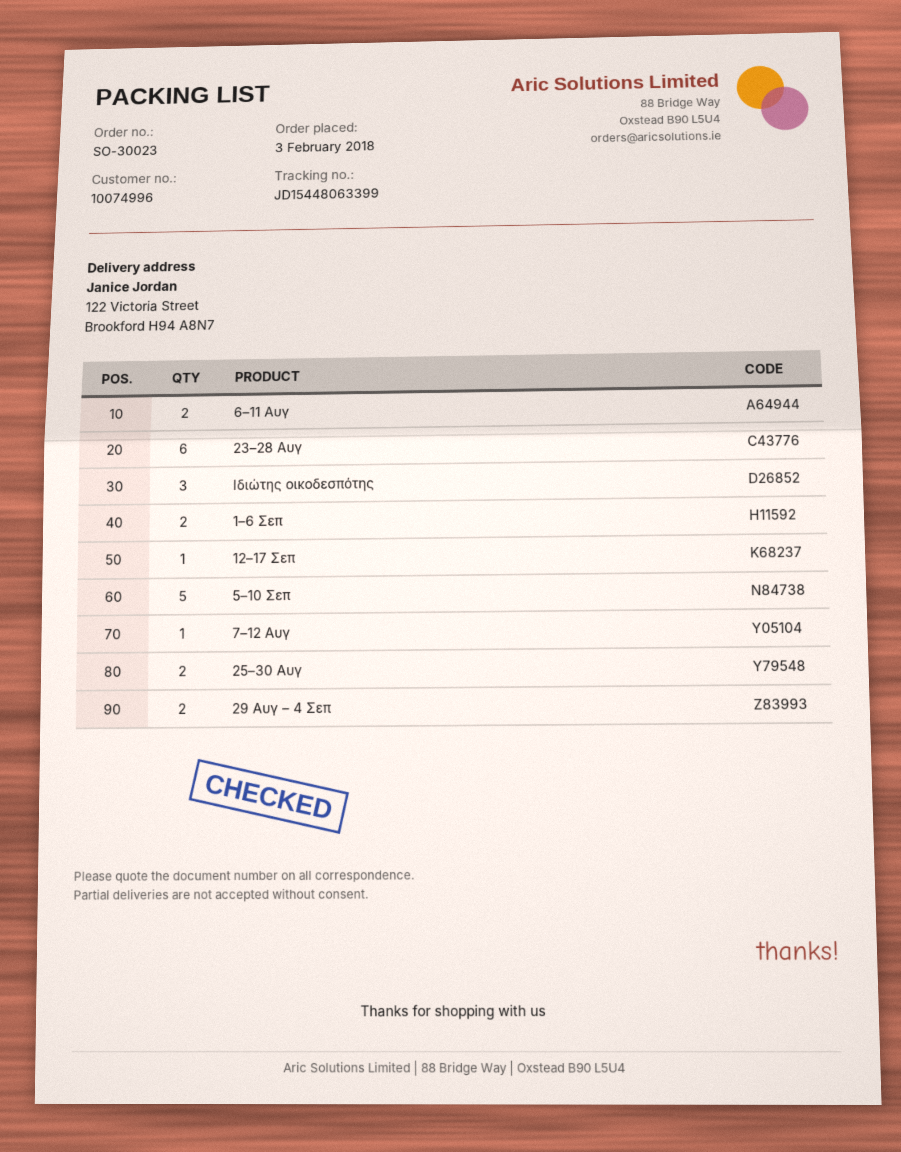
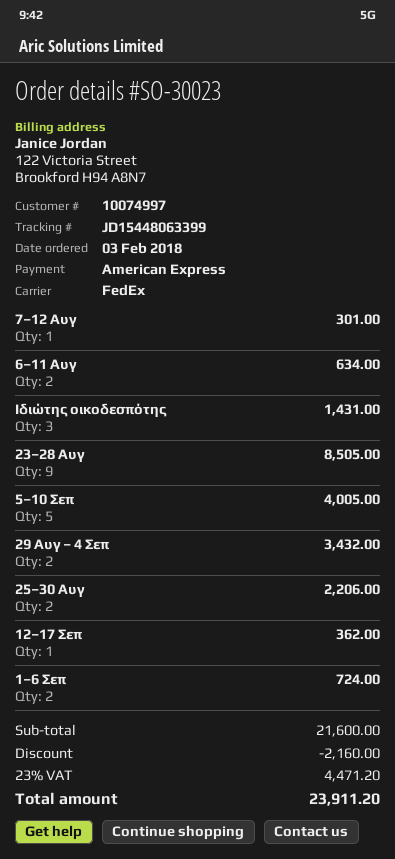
customer number: 10074996 -> 10074997
23–28 Αυγ: 6 -> 9

